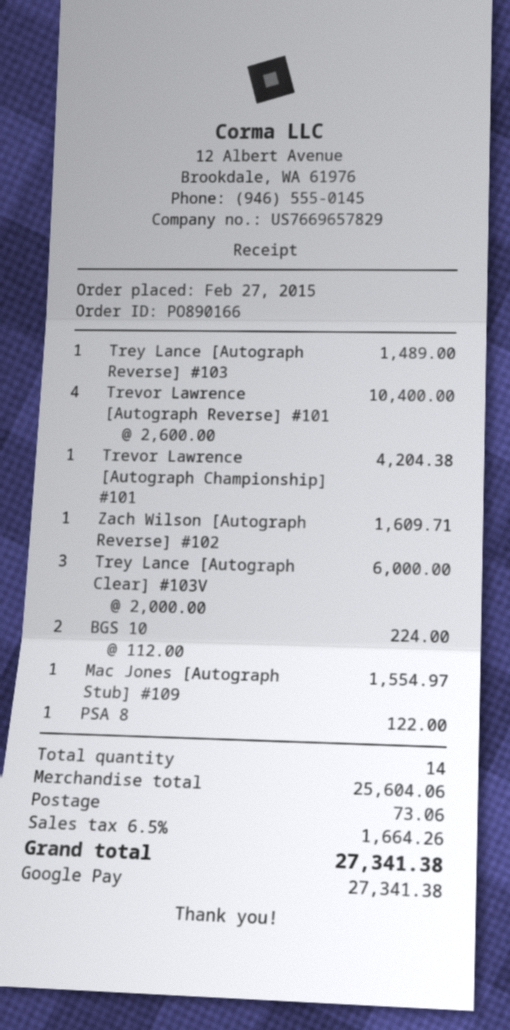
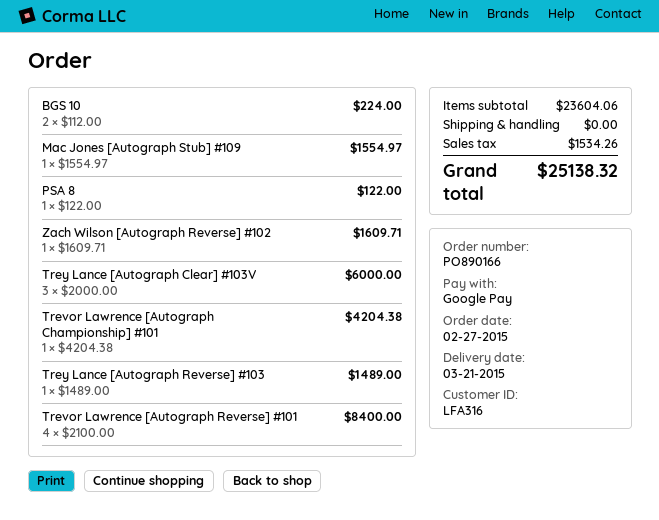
Trevor Lawrence [Autograph Reverse] #101: 4 x 2600.00 = 10400.00 -> 4 x 2100.00 = 8400.00
subtotal: 25604.06 -> 23604.06
shipping: 73.06 -> 0.00
tax: 1664.26 -> 1534.26
total: 27341.38 -> 25138.32

